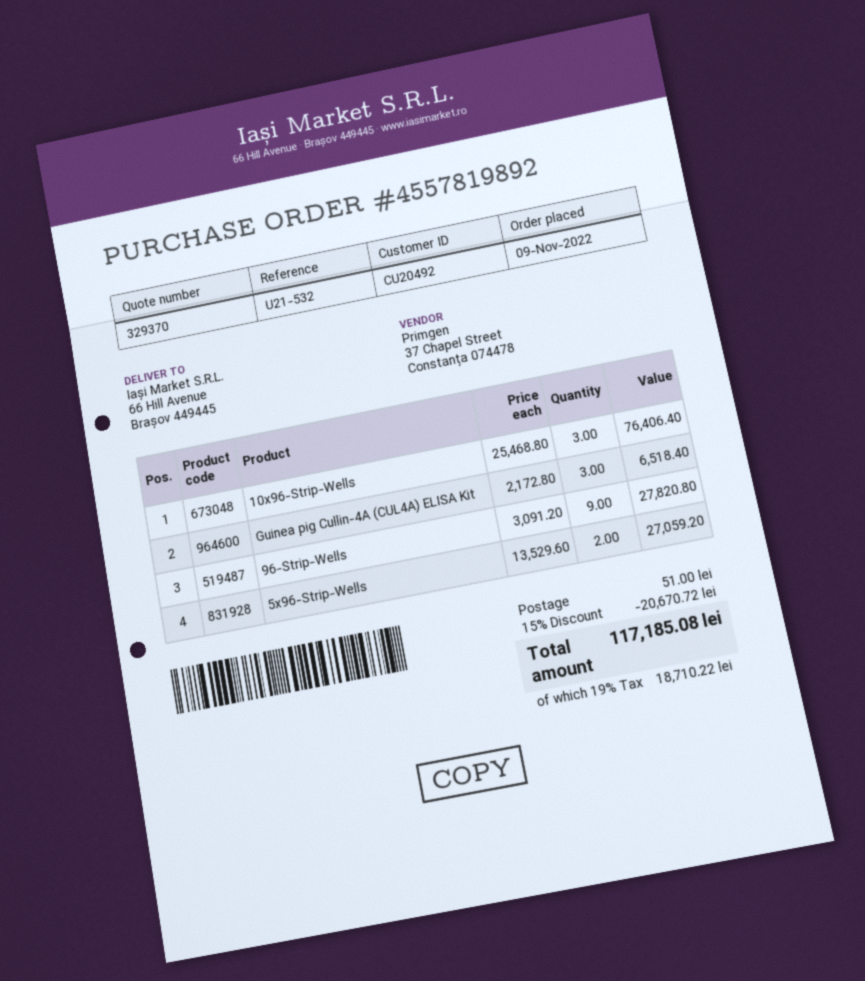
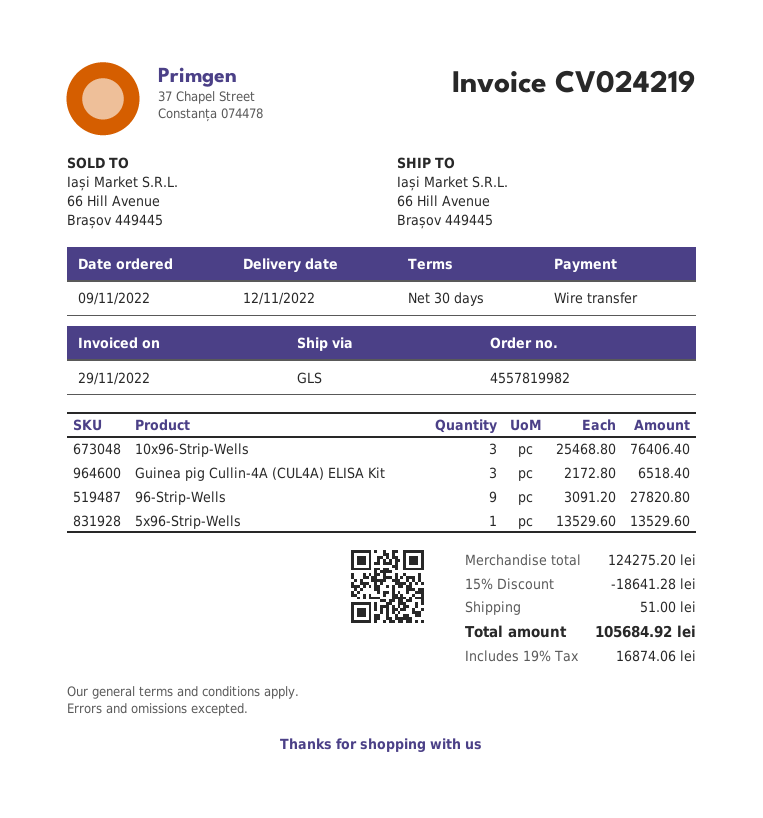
order number: 4557819892 -> 4557819982
5x96-Strip-Wells: 2 x 13529.60 = 27059.20 -> 1 x 13529.60 = 13529.60
discount: 15% = 20670.72 -> 15% = 18641.28
tax: 19% = 18710.22 -> 19% = 16874.06
total: 117185.08 -> 105684.92

